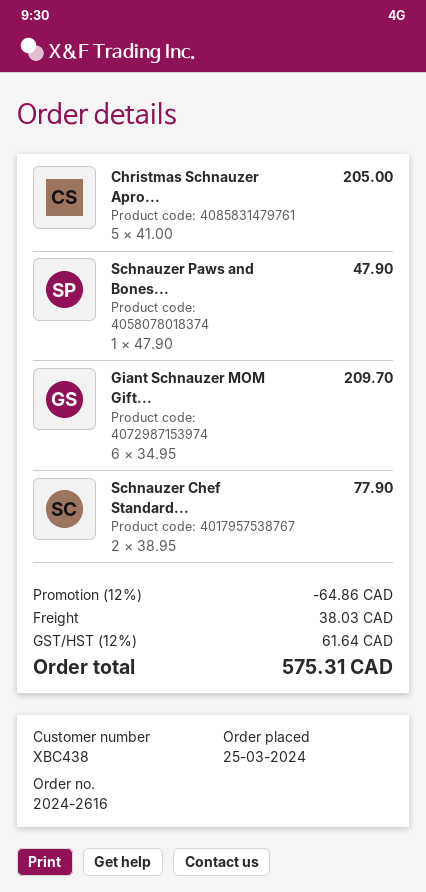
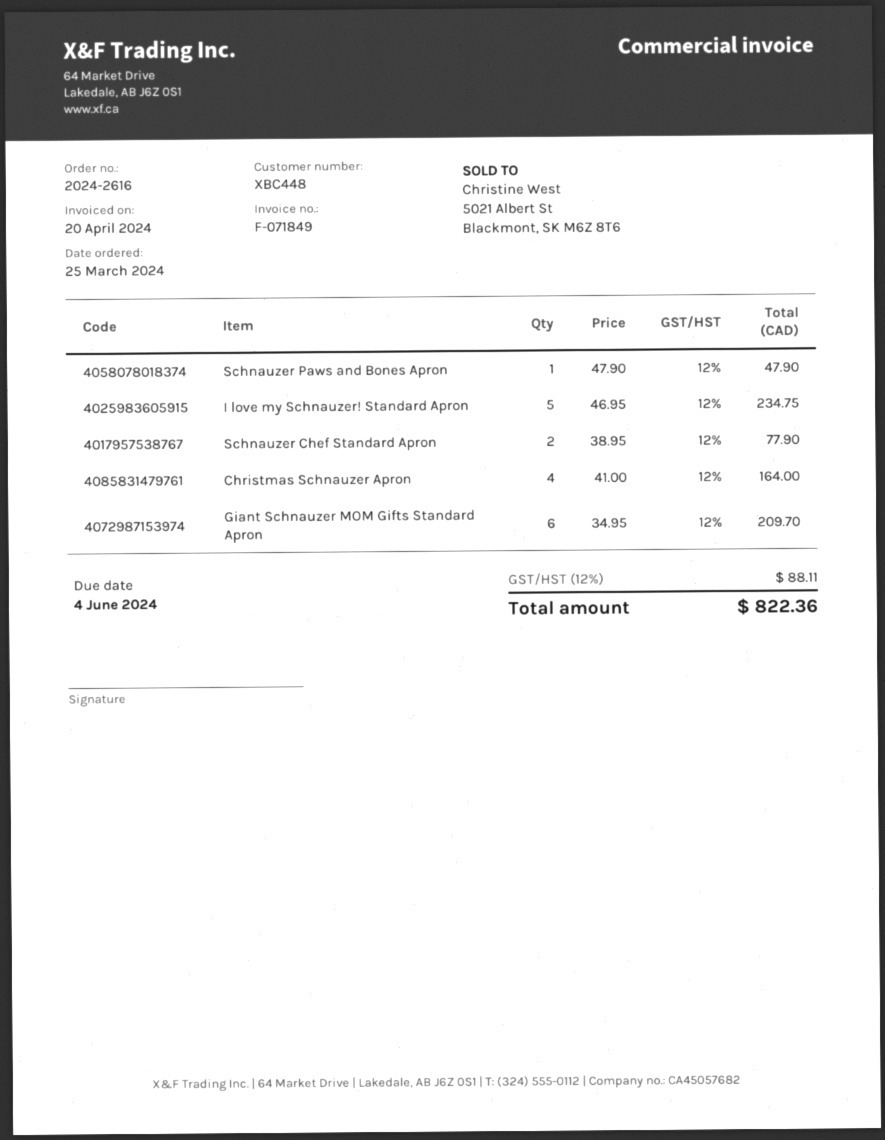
customer number: XBC438 -> XBC448
Christmas Schnauzer Apro...: 5 x 41.00 = 205.00 -> 4 x 41.00 = 164.00
I love my Schnauzer! Standard Apron: none -> 5 x 46.95 = 234.75
discount: 12% = 64.86 -> none
shipping: 38.03 -> none
tax: 12% = 61.64 -> 12% = 88.11
total: 575.31 -> 822.36

